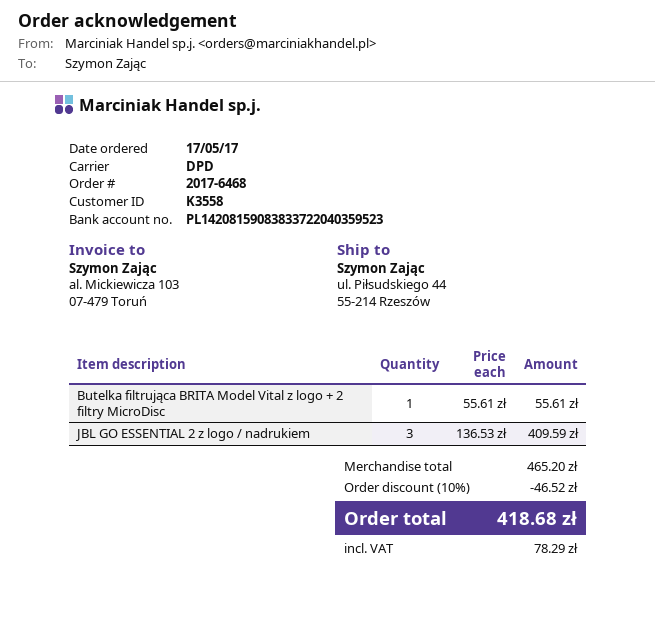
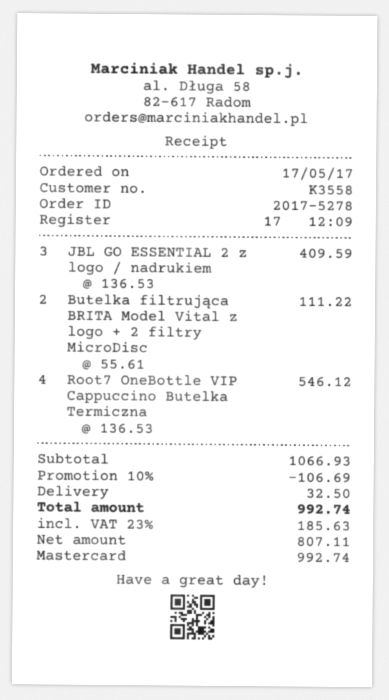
order number: 2017-6468 -> 2017-5278
Butelka filtrująca BRITA Model Vital z logo + 2 filtry MicroDisc: 1 x 55.61 = 55.61 -> 2 x 55.61 = 111.22
Root7 OneBottle VIP Cappuccino Butelka Termiczna: none -> 4 x 136.53 = 546.12
subtotal: 465.20 -> 1066.93
discount: 10% = 46.52 -> 10% = 106.69
shipping: none -> 32.50
tax: 78.29 -> 185.63
total: 418.68 -> 992.74

